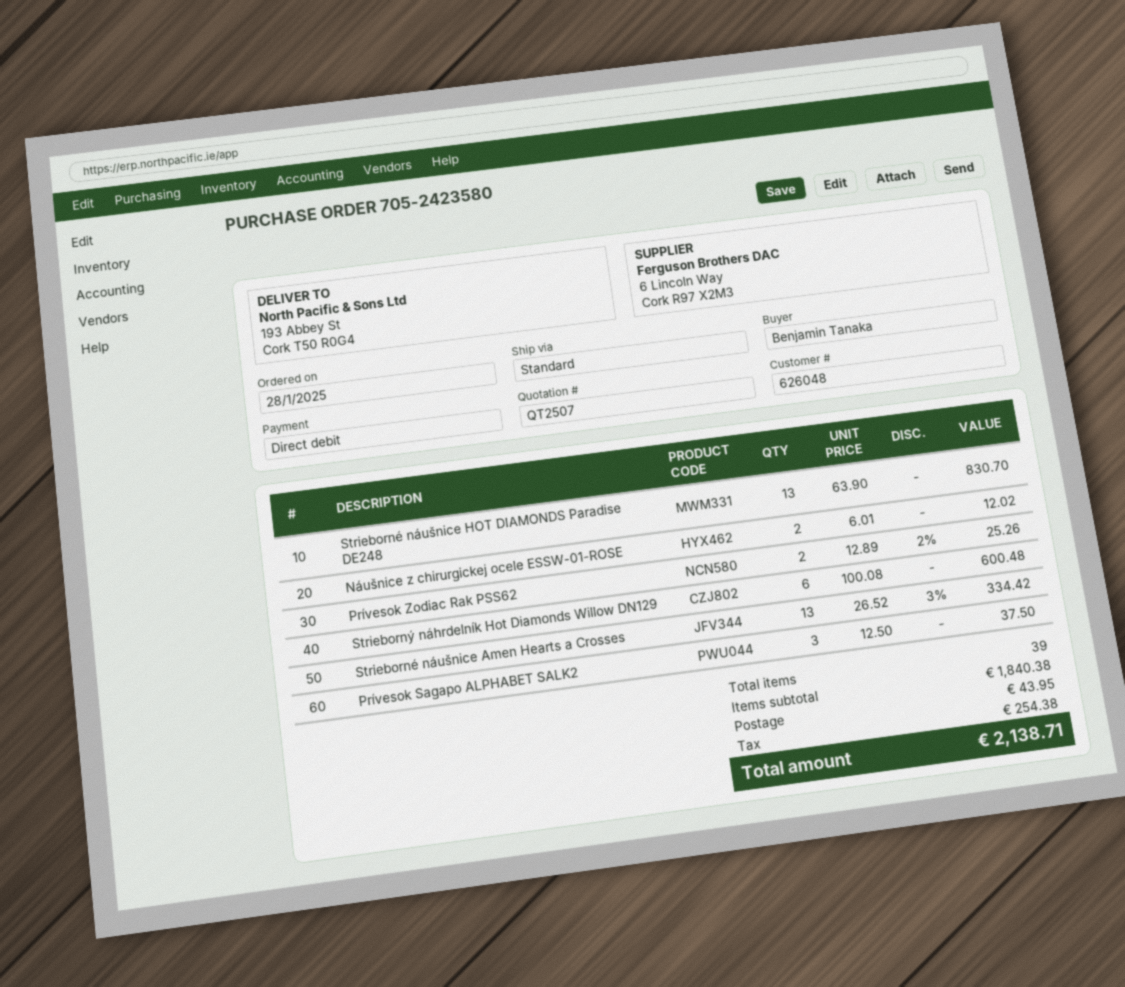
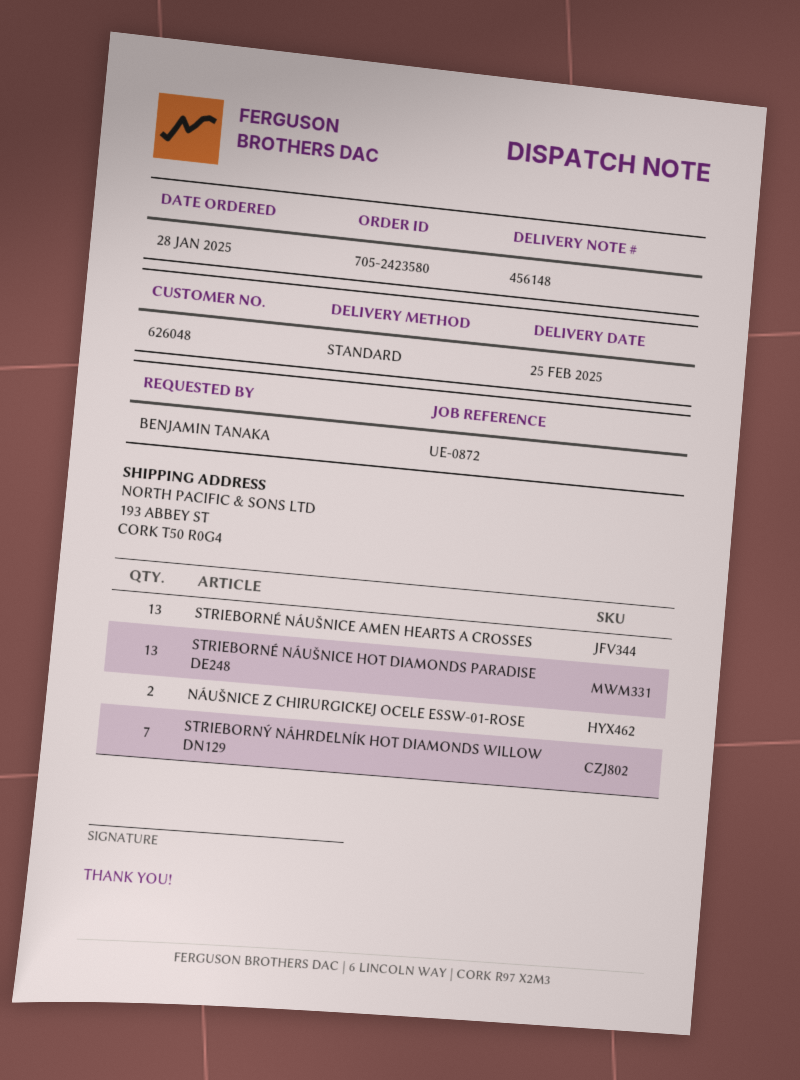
Prívesok Zodiac Rak PSS62: 2 -> none
Strieborný náhrdelník Hot Diamonds Willow DN129: 6 -> 7
Prívesok Sagapo ALPHABET SALK2: 3 -> none

